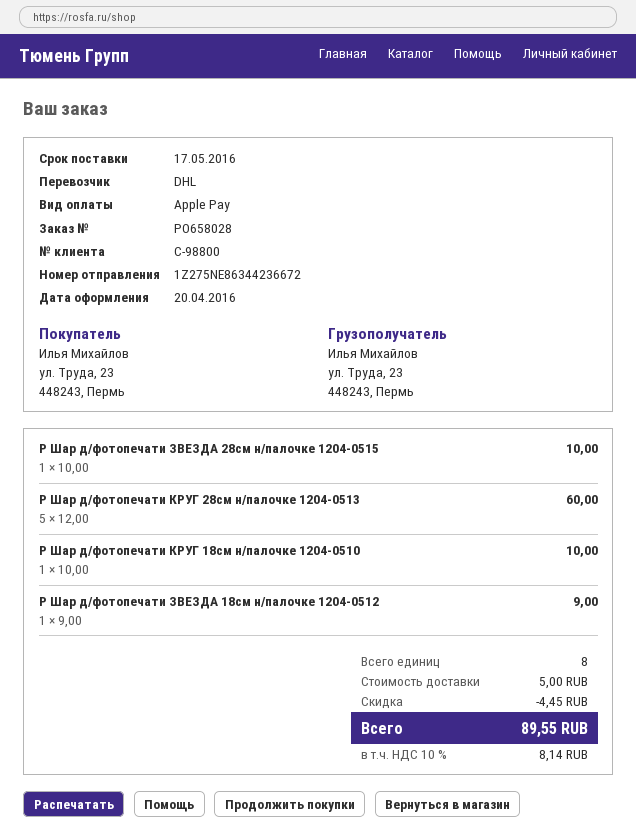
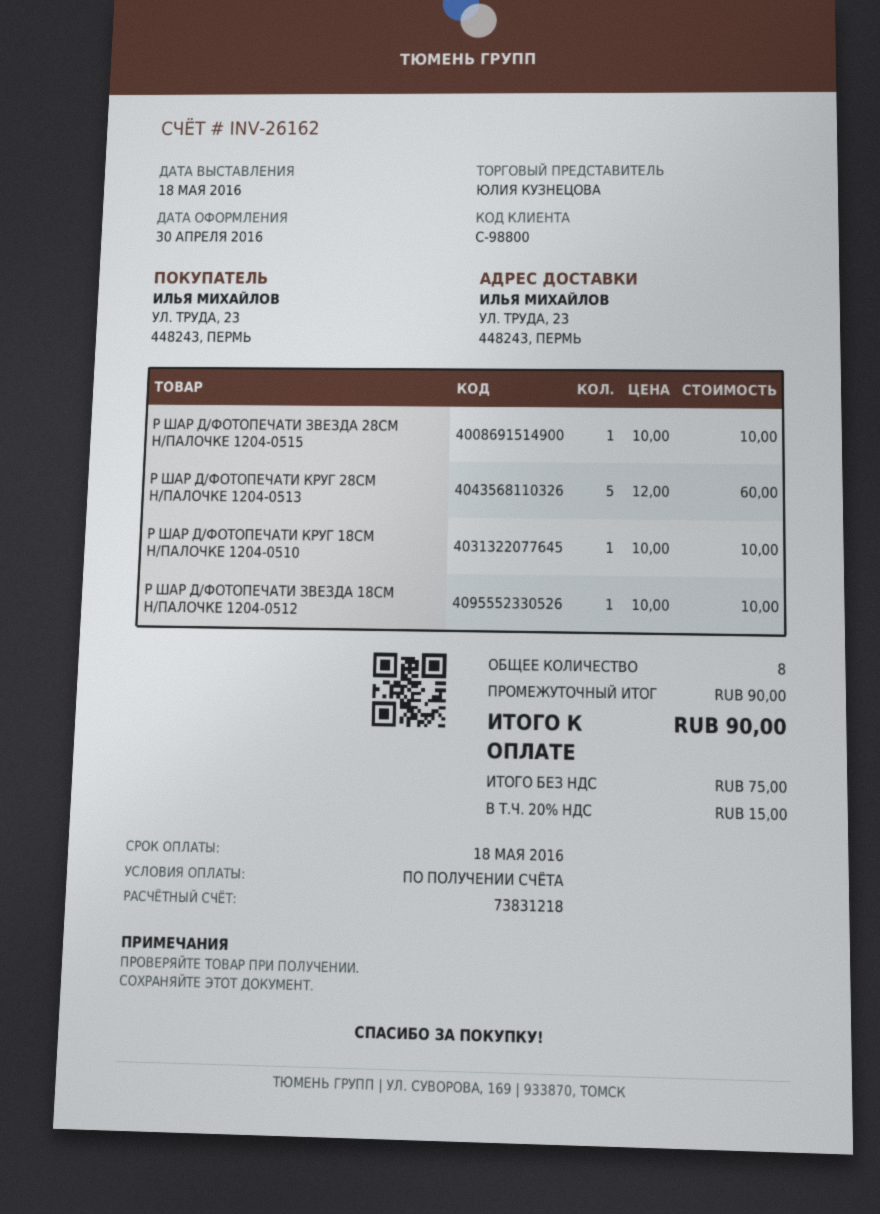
order date: 2016-04-20 -> 2016-04-30
Р Шар д/фотопечати ЗВЕЗДА 18см н/палочке 1204-0512: 1 x 9.00 = 9.00 -> 1 x 10.00 = 10.00
discount: 4.45 -> none
shipping: 5.00 -> none
tax: 10% = 8.14 -> 20% = 15.00
total: 89.55 -> 90.00

